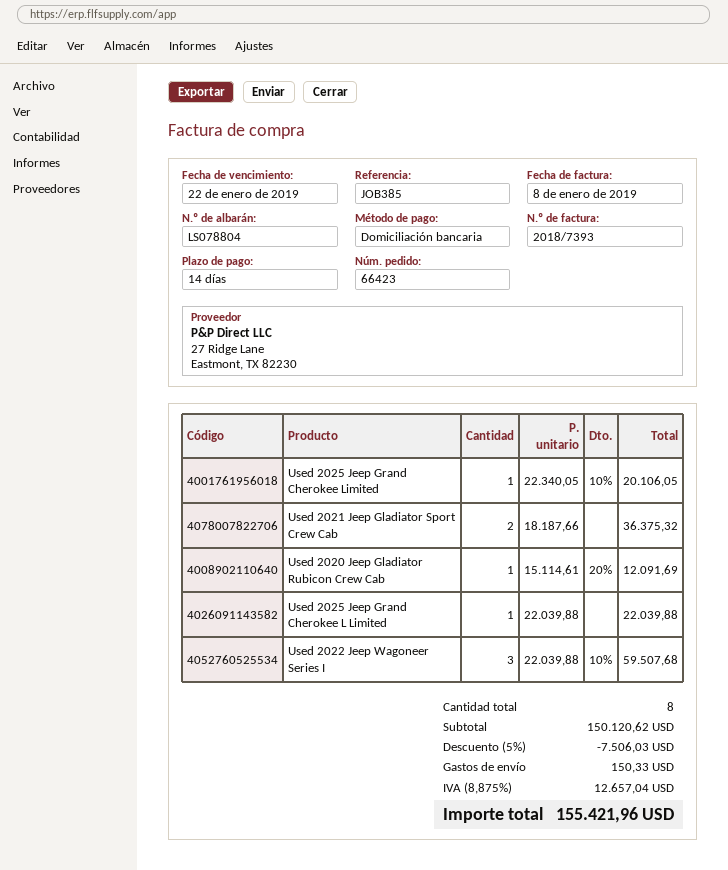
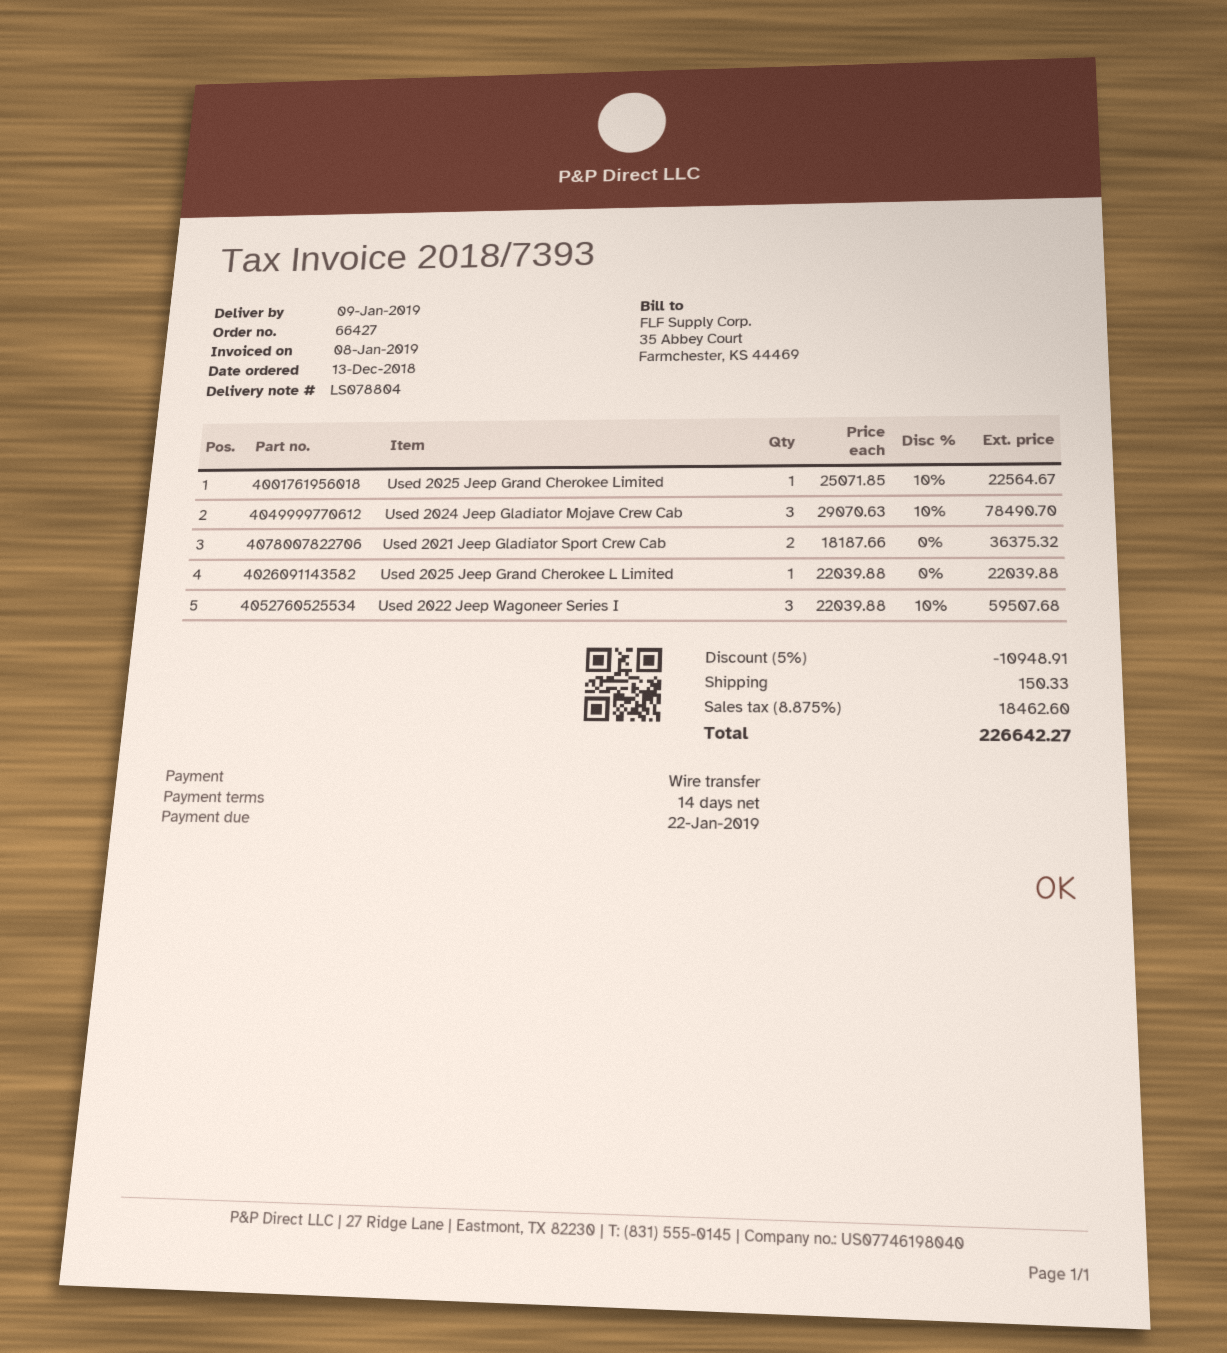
order number: 66423 -> 66427
payment method: direct debit -> bank transfer
Used 2025 Jeep Grand Cherokee Limited: 1 x 22340.05 - 10% = 20106.05 -> 1 x 25071.85 - 10% = 22564.67
Used 2020 Jeep Gladiator Rubicon Crew Cab: 1 x 15114.61 - 20% = 12091.69 -> none
Used 2024 Jeep Gladiator Mojave Crew Cab: none -> 3 x 29070.63 - 10% = 78490.70
discount: 5% = 7506.03 -> 5% = 10948.91
tax: 8.875% = 12657.04 -> 8.875% = 18462.60
total: 155421.96 -> 226642.27

